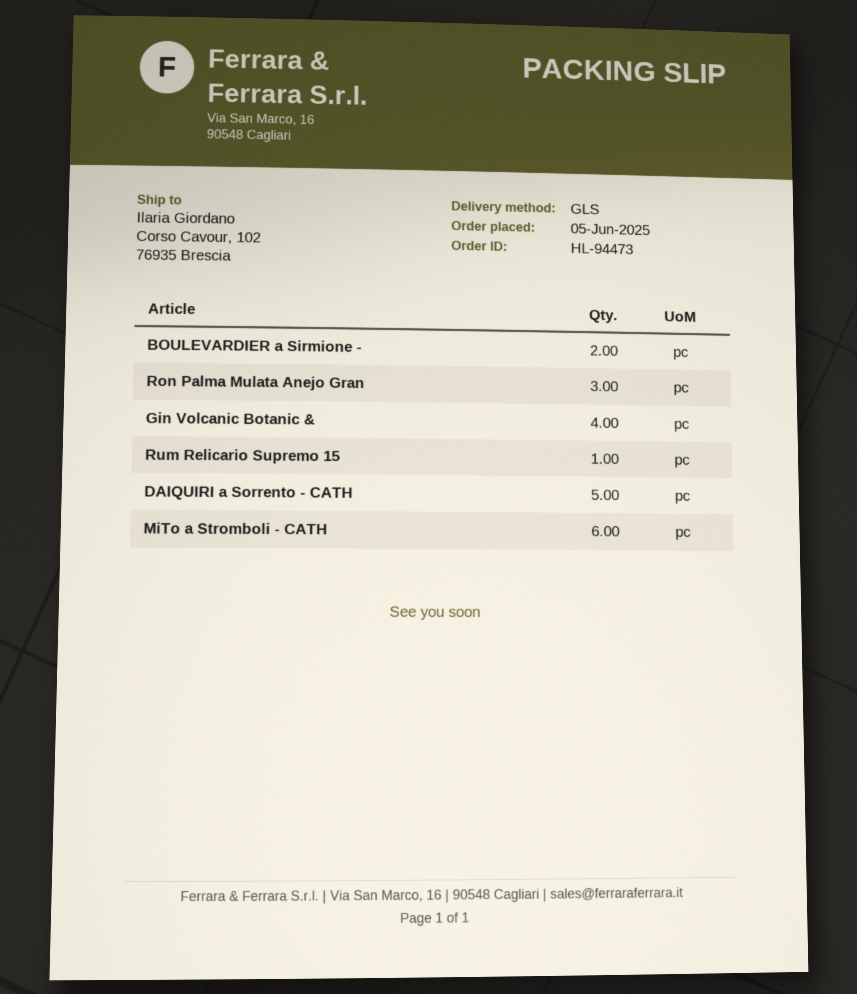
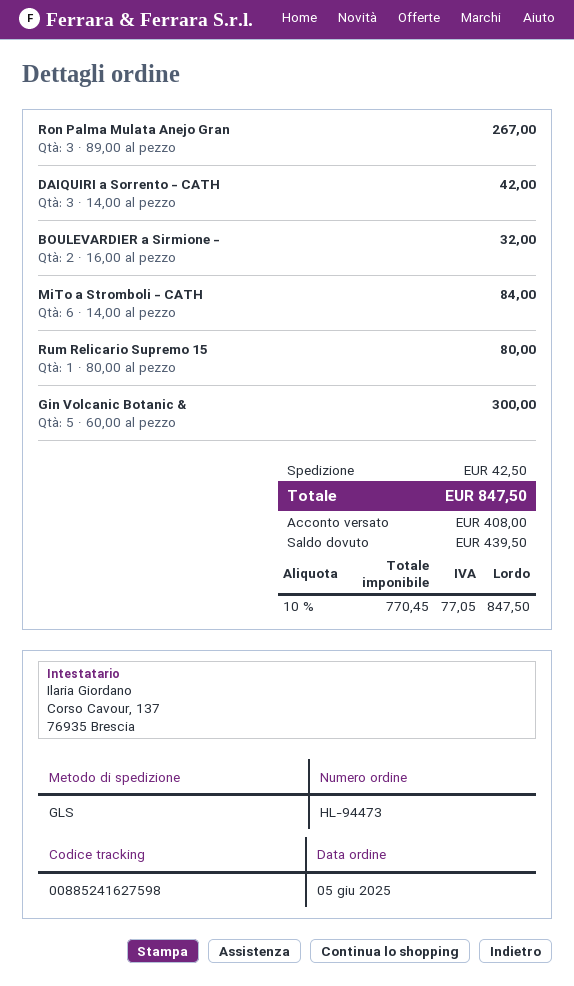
Gin Volcanic Botanic &: 4 -> 5
DAIQUIRI a Sorrento - CATH: 5 -> 3

